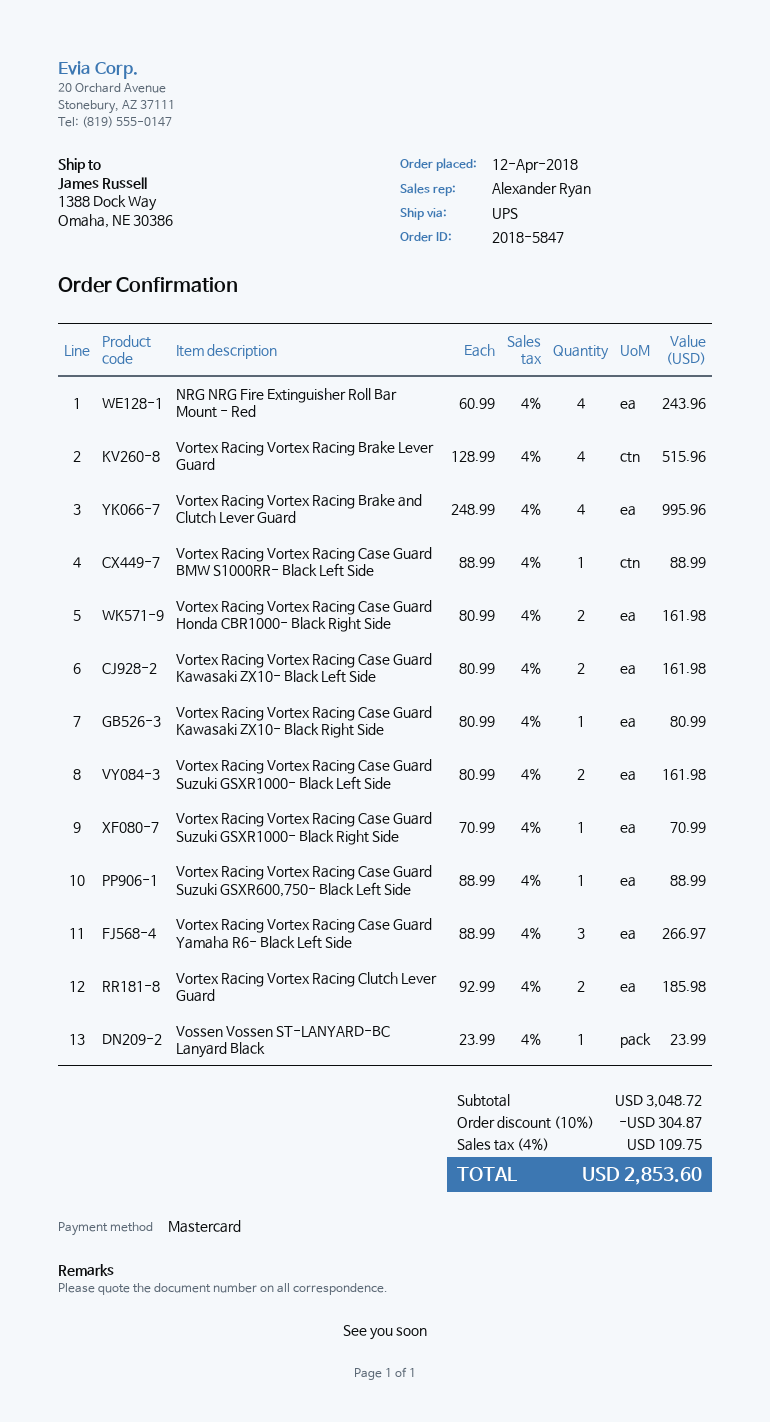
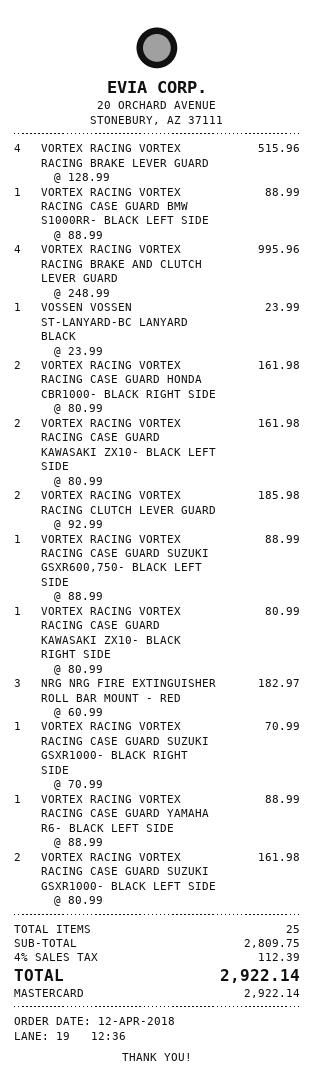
NRG NRG Fire Extinguisher Roll Bar Mount - Red: 4 x 60.99 = 243.96 -> 3 x 60.99 = 182.97
Vortex Racing Vortex Racing Case Guard Yamaha R6- Black Left Side: 3 x 88.99 = 266.97 -> 1 x 88.99 = 88.99
subtotal: 3048.72 -> 2809.75
discount: 10% = 304.87 -> none
tax: 4% = 109.75 -> 4% = 112.39
total: 2853.60 -> 2922.14

